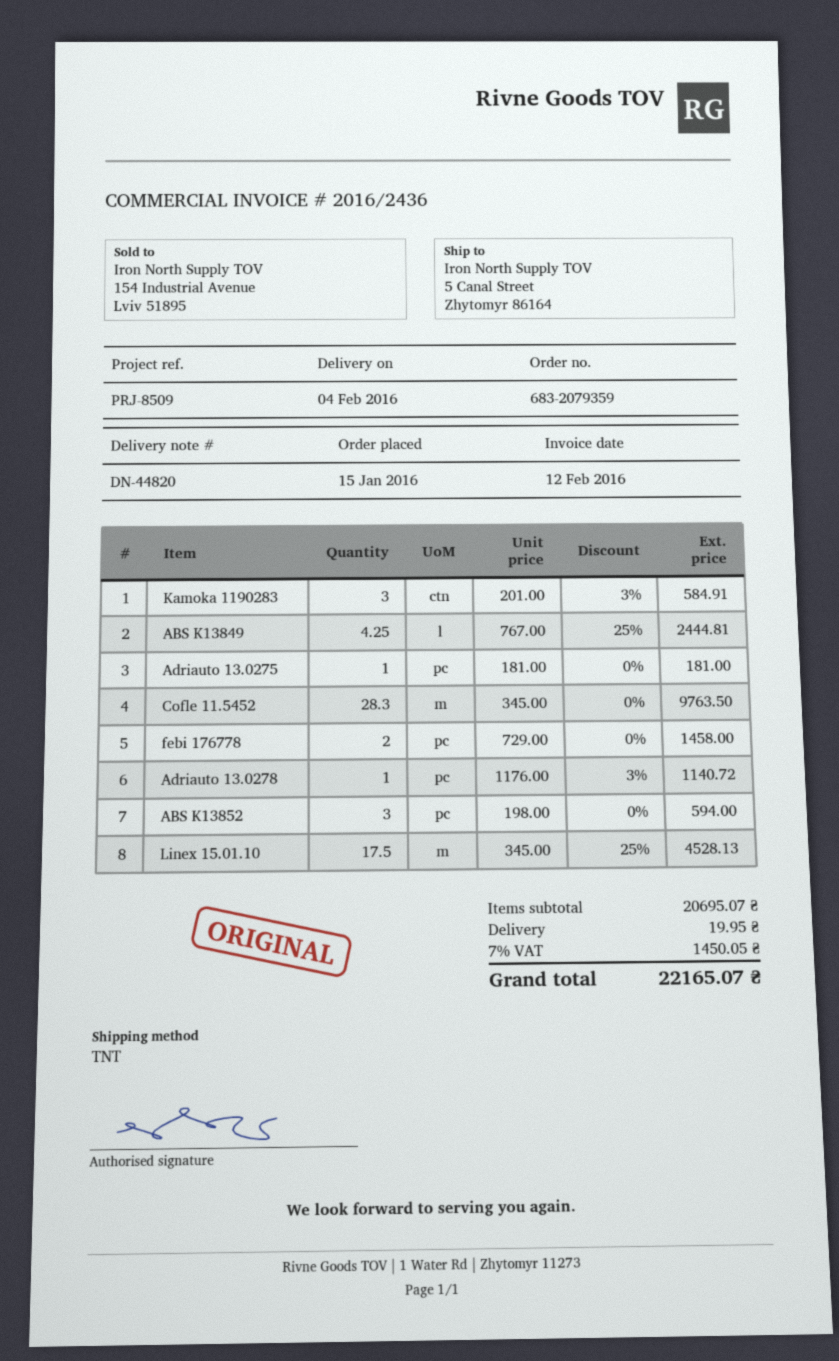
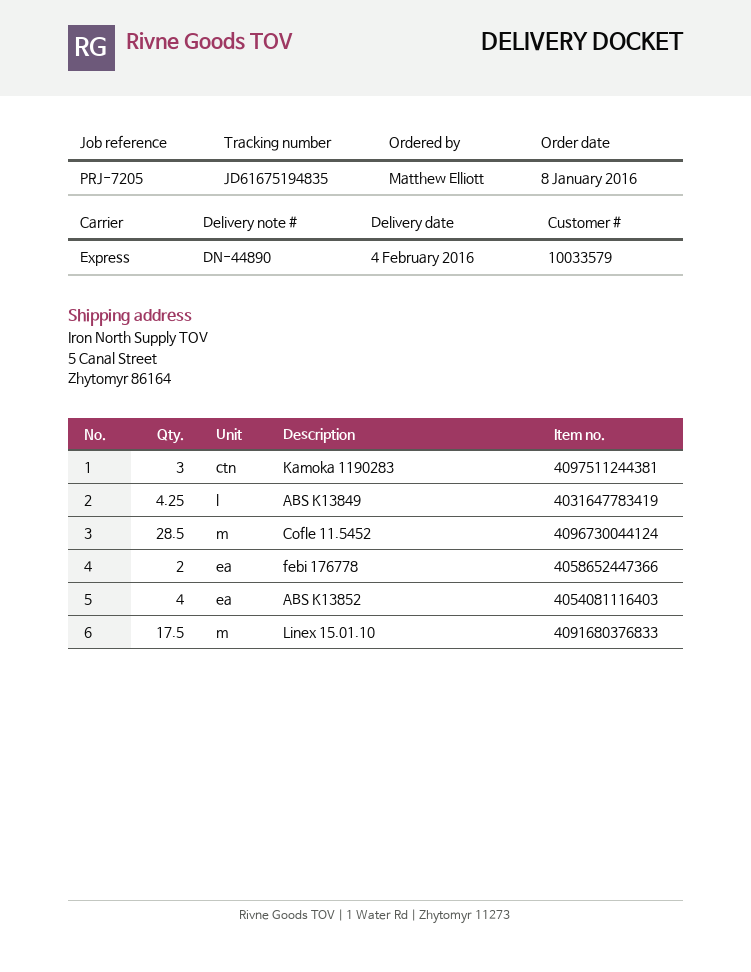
order date: 2016-01-15 -> 2016-01-08
delivery note number: DN-44820 -> DN-44890
reference: PRJ-8509 -> PRJ-7205
shipping method: TNT -> express
Adriauto 13.0275: 1 -> none
Cofle 11.5452: 28.3 -> 28.5
Adriauto 13.0278: 1 -> none
ABS K13852: 3 -> 4

